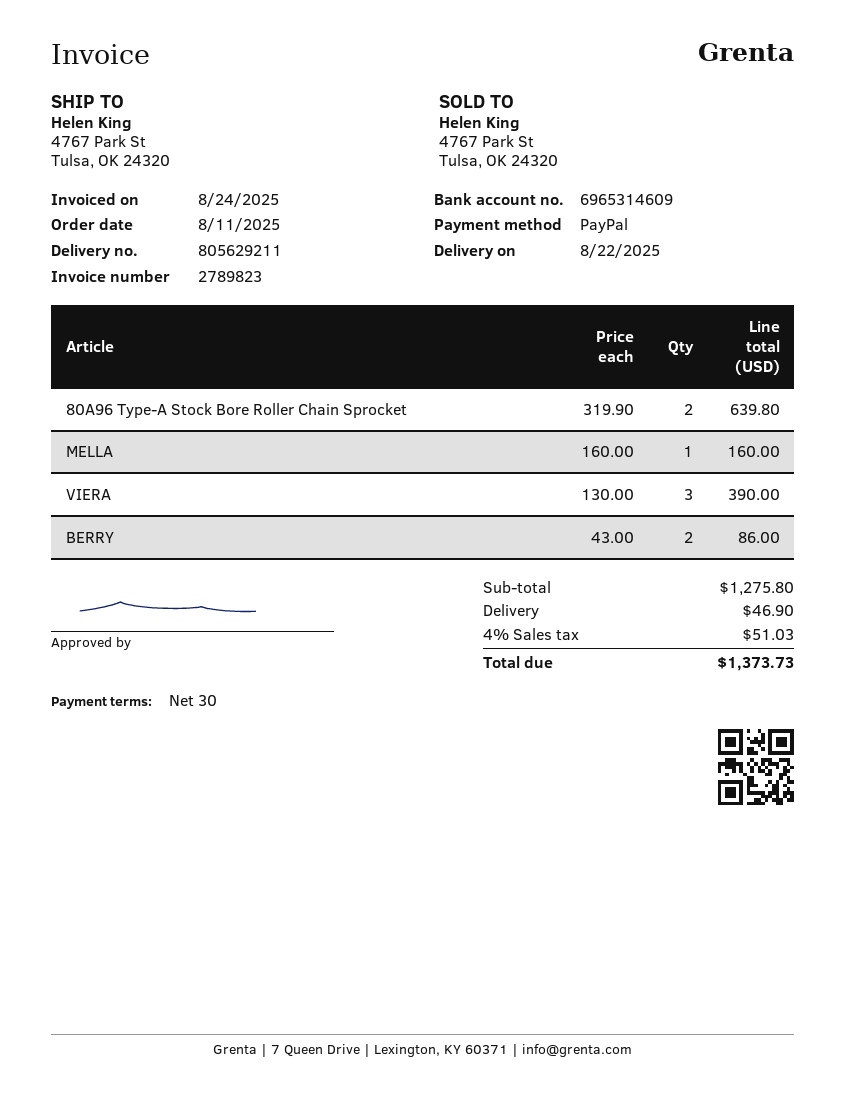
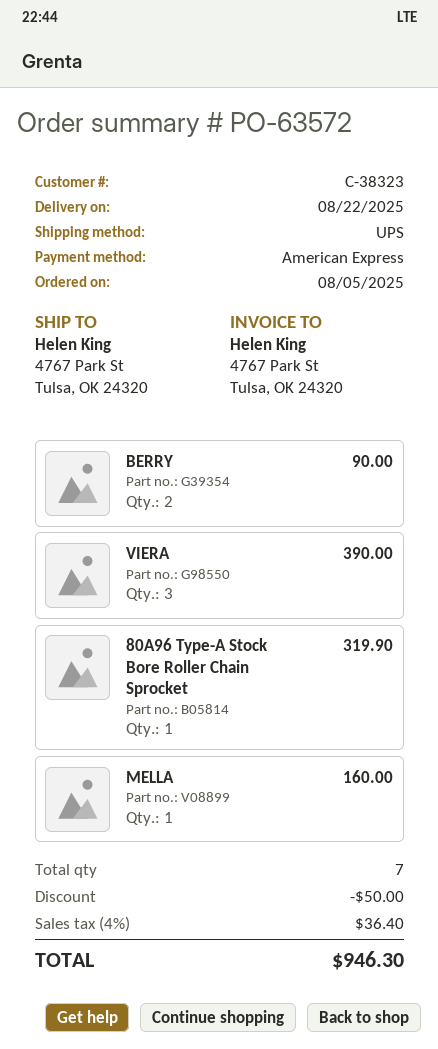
order date: 2025-08-11 -> 2025-08-05
payment method: PayPal -> American Express
80A96 Type-A Stock Bore Roller Chain Sprocket: 2 for 639.80 -> 1 for 319.90
BERRY: 2 for 86.00 -> 2 for 90.00
discount: none -> 50.00
shipping: 46.90 -> none
tax: 4% = 51.03 -> 4% = 36.40
total: 1373.73 -> 946.30

